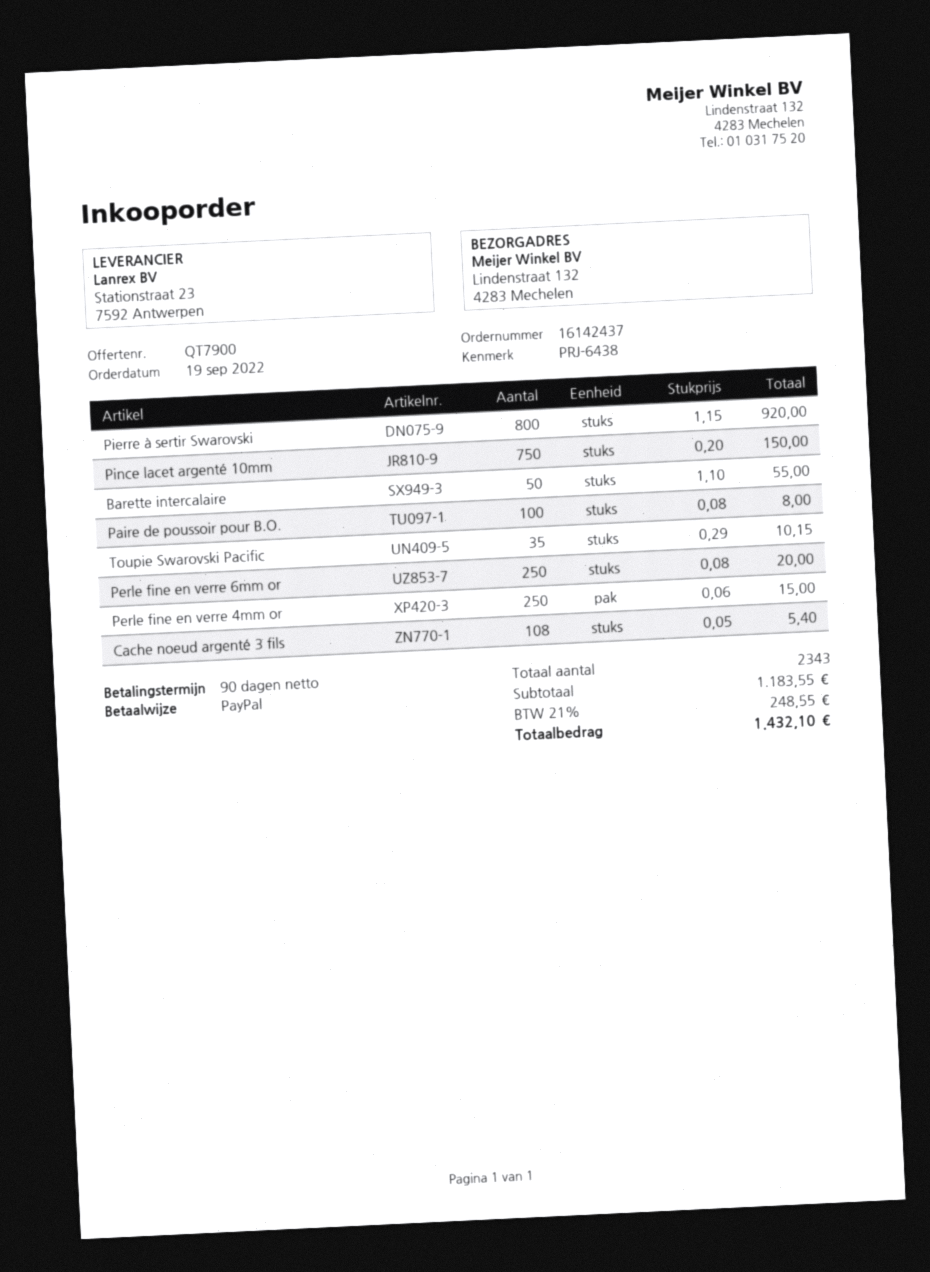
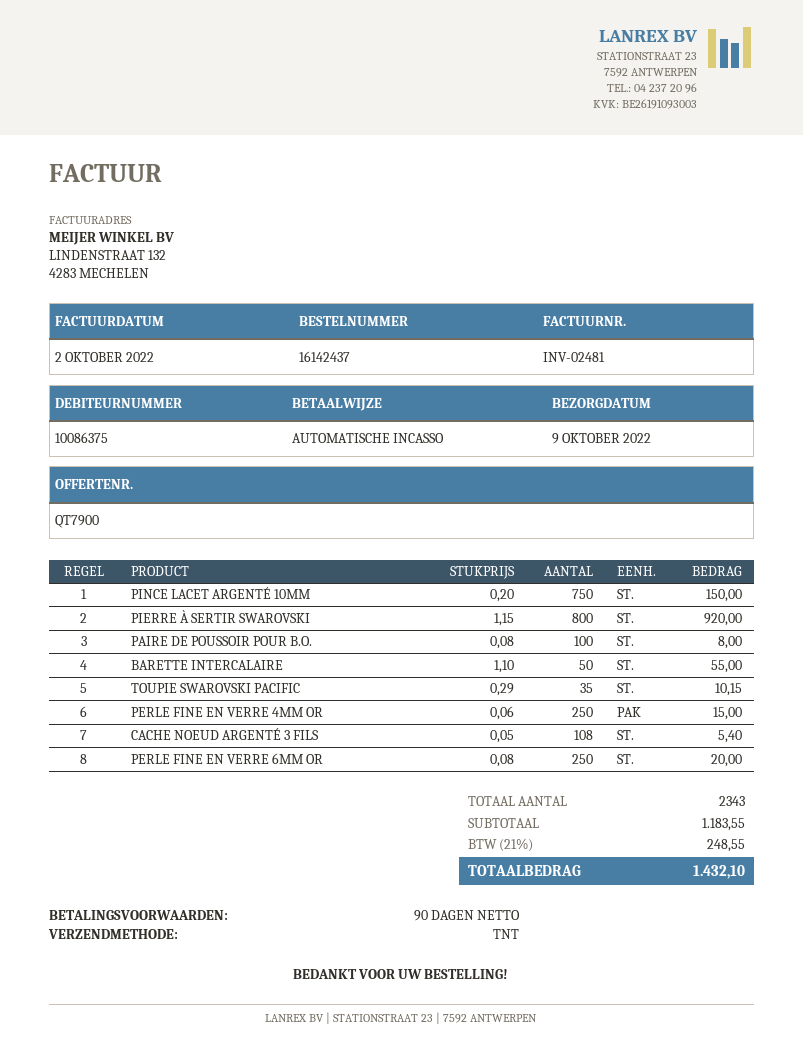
payment method: PayPal -> direct debit

